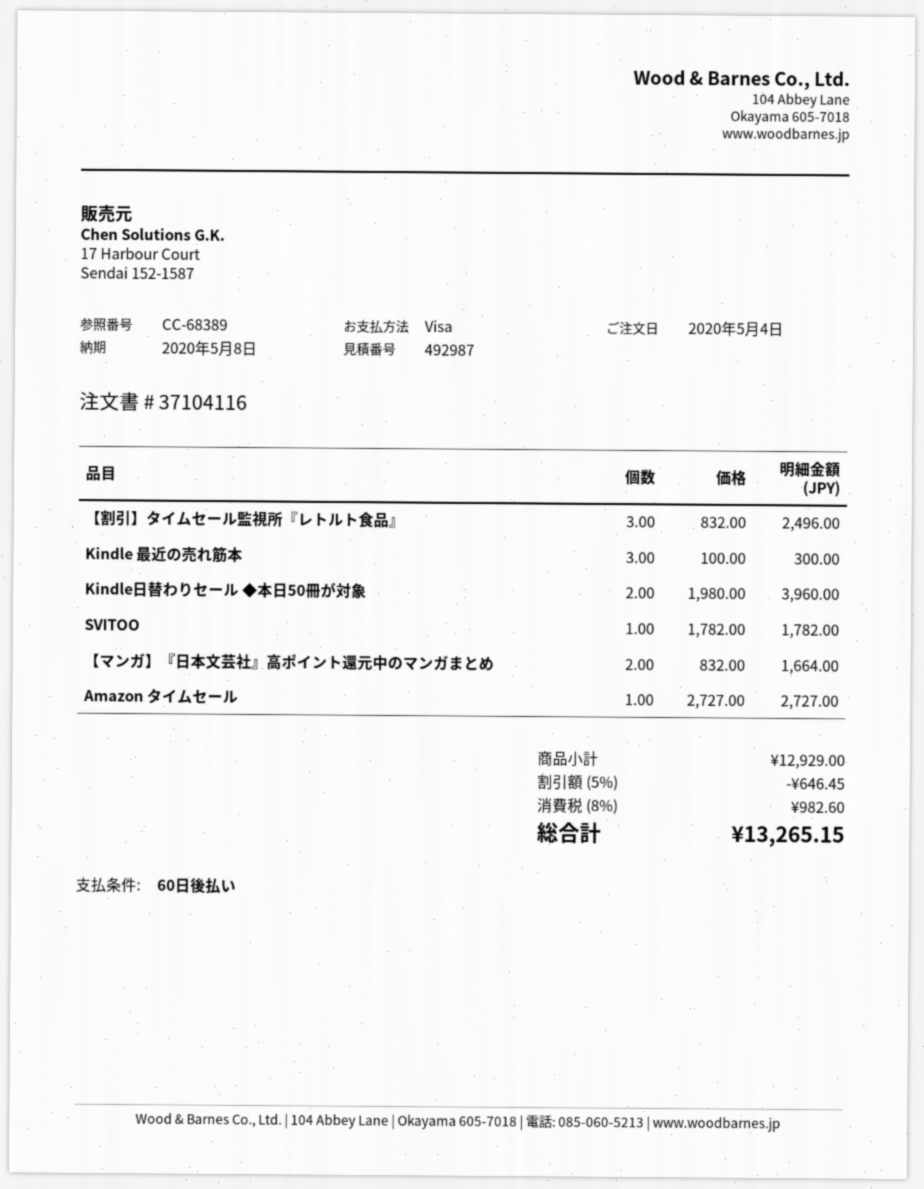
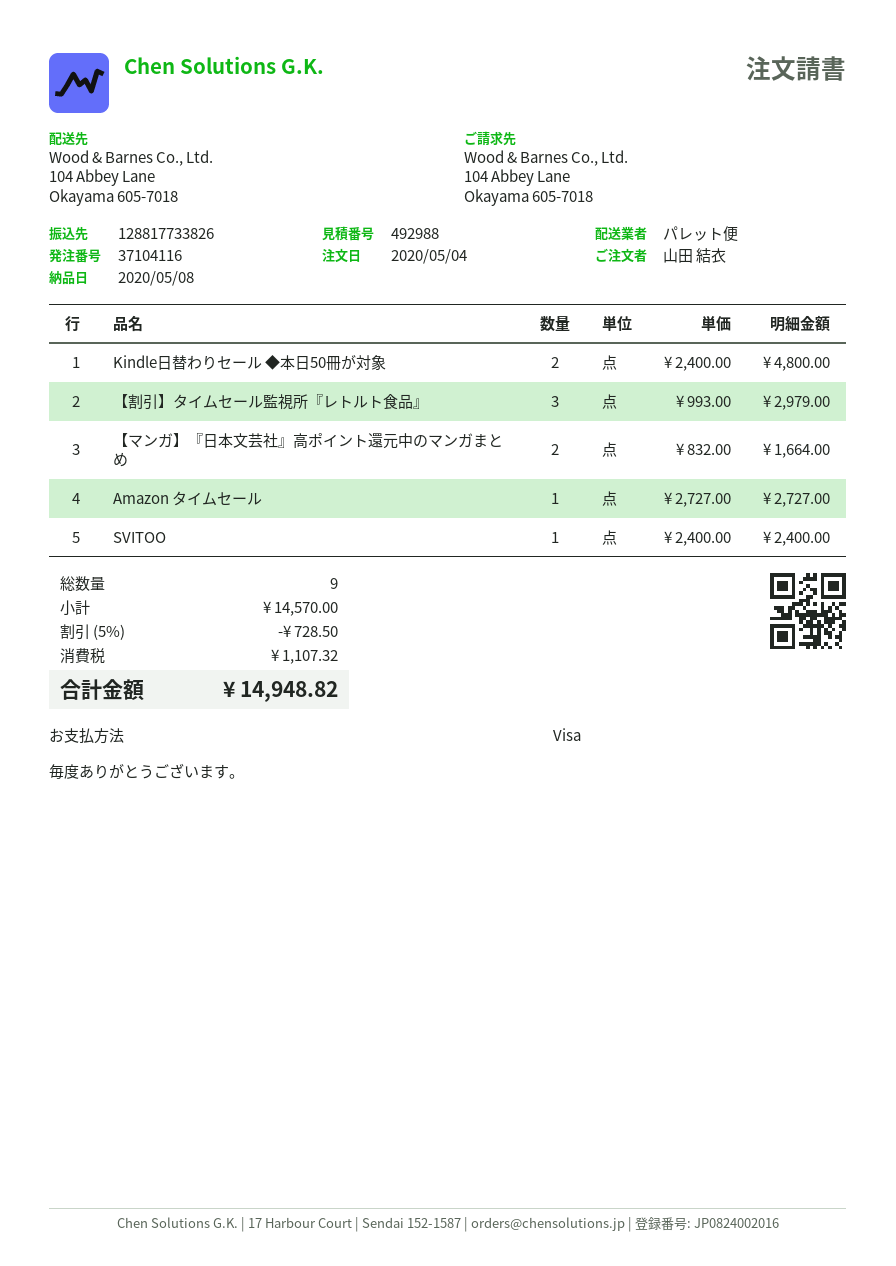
quote number: 492987 -> 492988
【割引】タイムセール監視所『レトルト食品』: 3 x 832.00 = 2496.00 -> 3 x 993.00 = 2979.00
Kindle 最近の売れ筋本: 3 x 100.00 = 300.00 -> none
Kindle日替わりセール ◆本日50冊が対象: 2 x 1980.00 = 3960.00 -> 2 x 2400.00 = 4800.00
SVITOO: 1 x 1782.00 = 1782.00 -> 1 x 2400.00 = 2400.00
subtotal: 12929.00 -> 14570.00
discount: 5% = 646.45 -> 5% = 728.50
tax: 982.60 -> 1107.32
total: 13265.15 -> 14948.82

